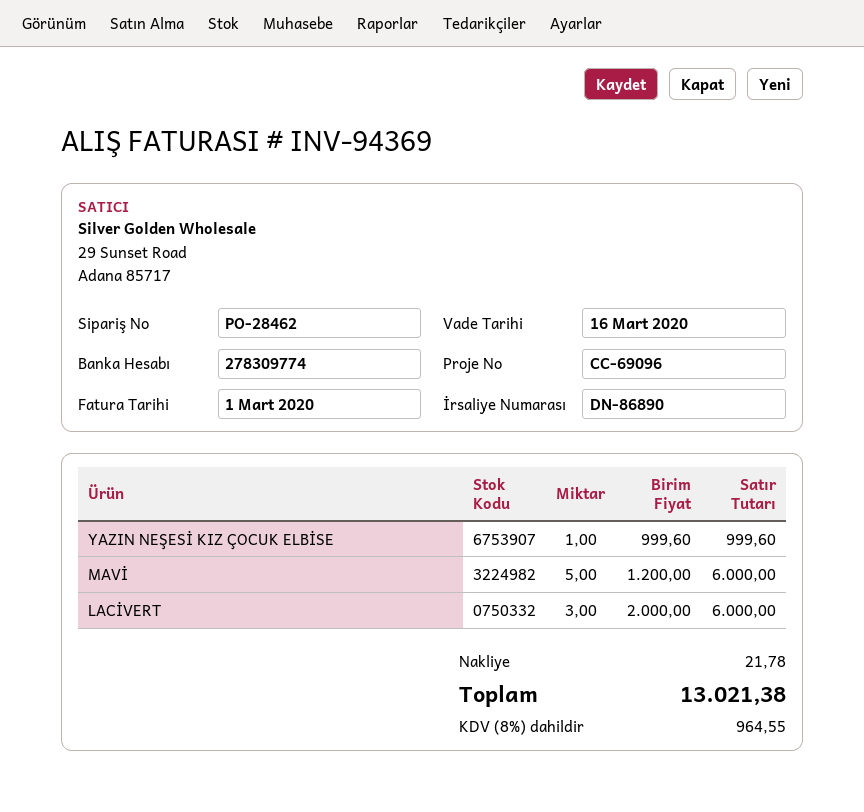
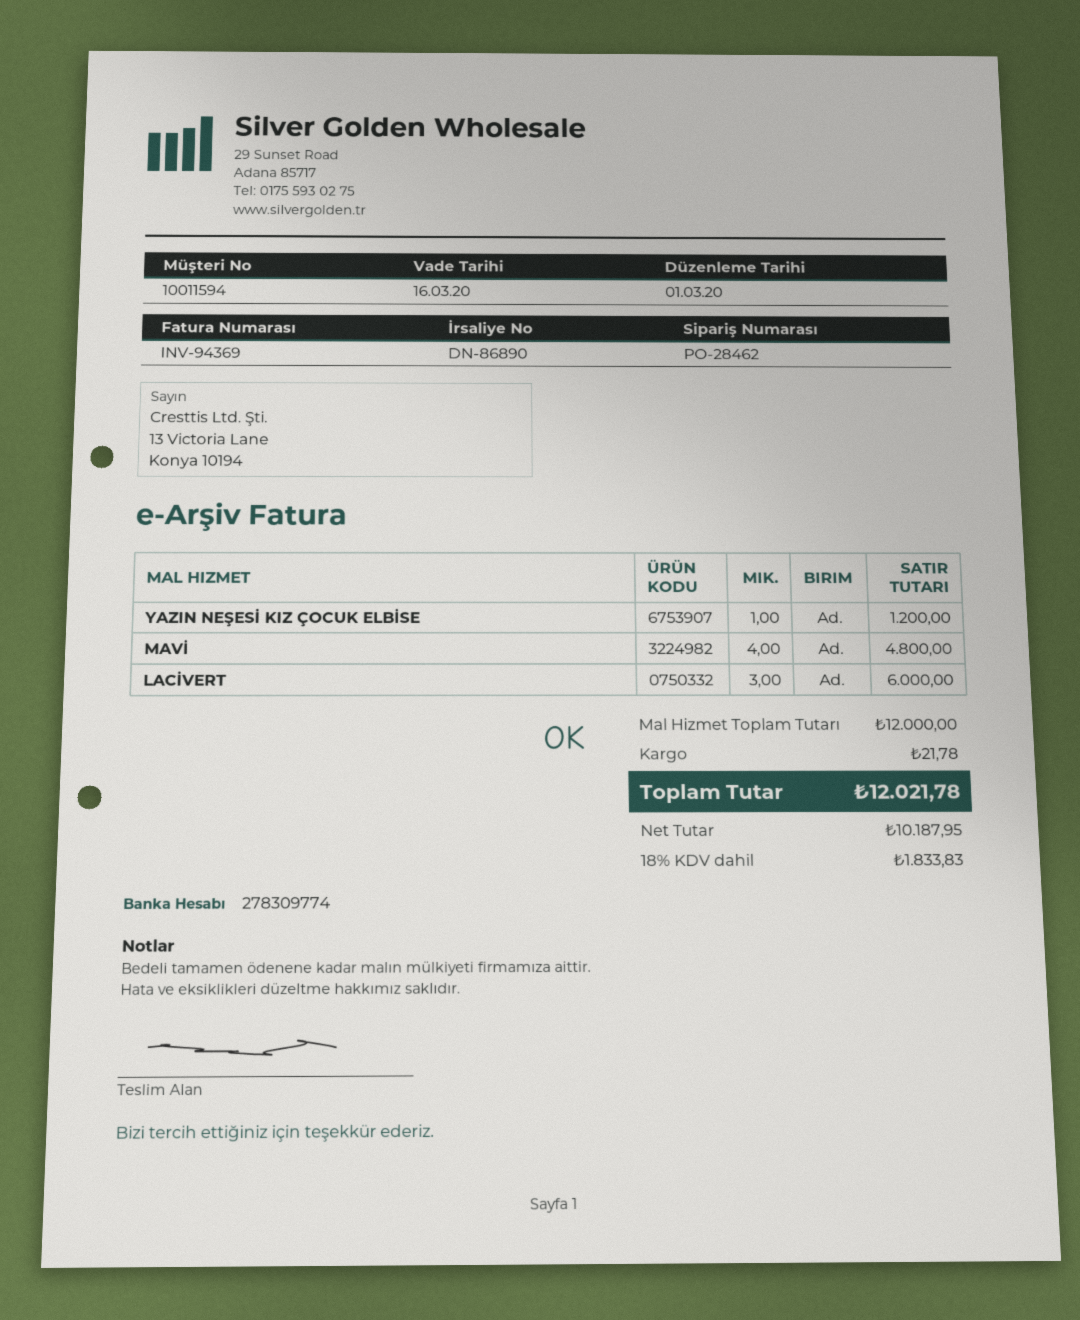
YAZIN NEŞESİ KIZ ÇOCUK ELBİSE: 1 for 999.60 -> 1 for 1200.00
MAVİ: 5 for 6000.00 -> 4 for 4800.00
tax: 8% = 964.55 -> 18% = 1833.83
total: 13021.38 -> 12021.78

